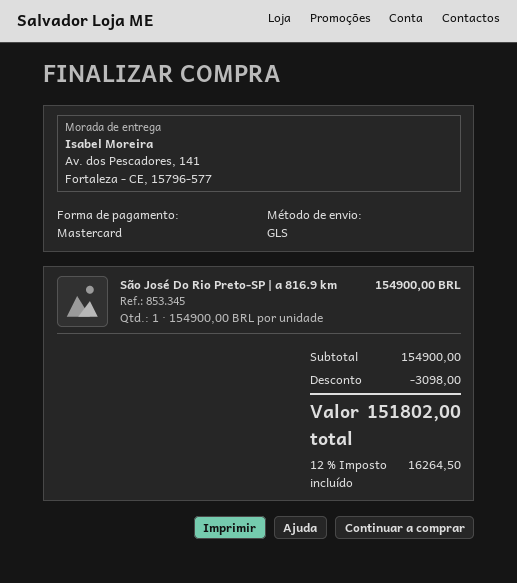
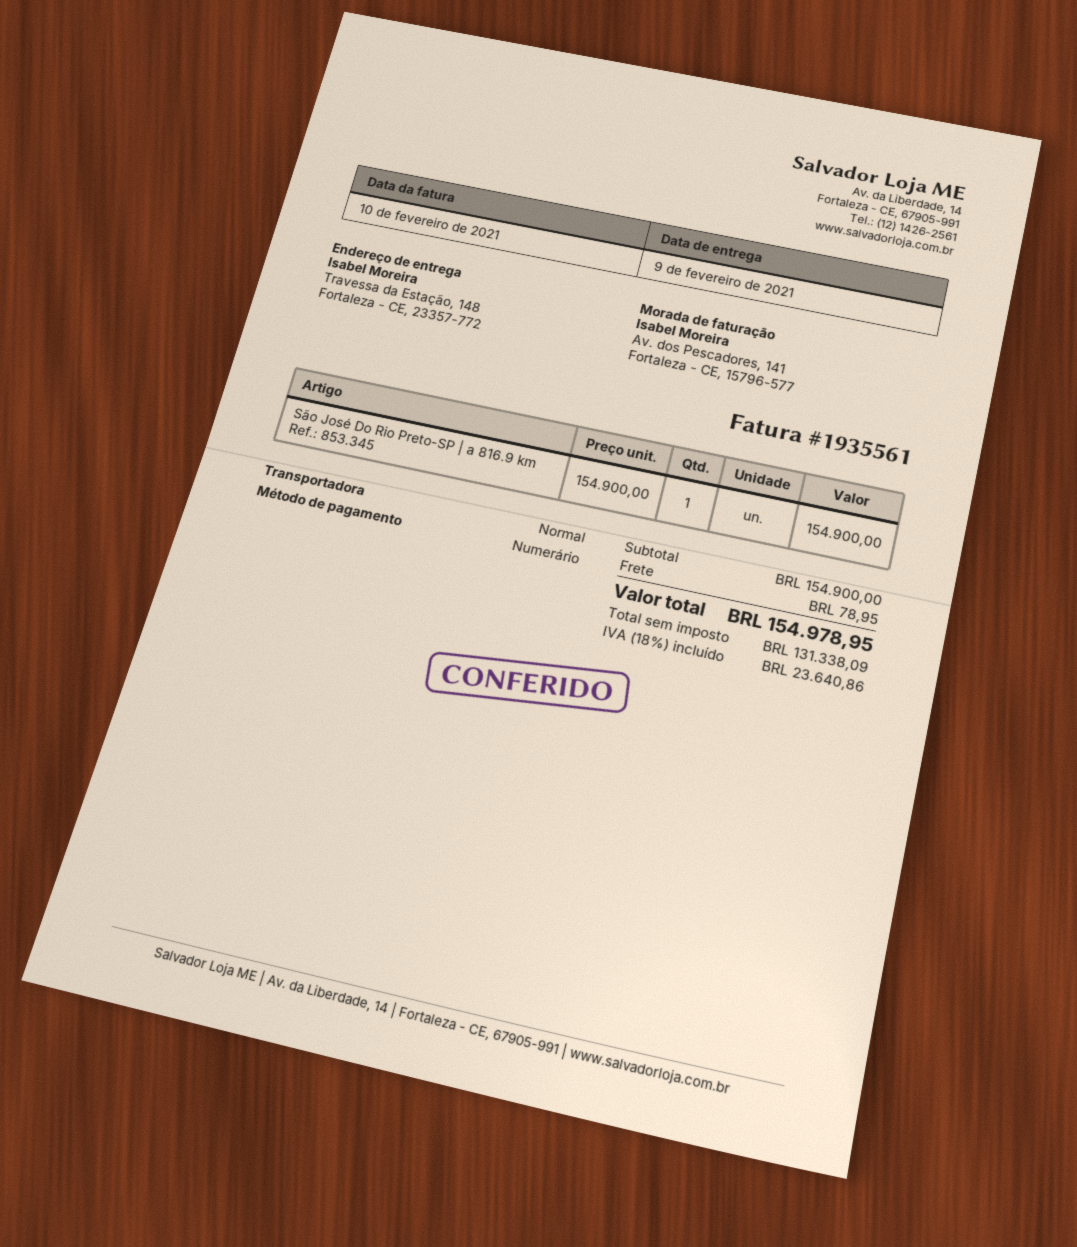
payment method: Mastercard -> cash
shipping method: GLS -> standard
ship to: Av. dos Pescadores, 141, Fortaleza - CE, 15796-577 -> Travessa da Estação, 148, Fortaleza - CE, 23357-772
discount: 3098.00 -> none
shipping: none -> 78.95
tax: 12% = 16264.50 -> 18% = 23640.86
total: 151802.00 -> 154978.95

